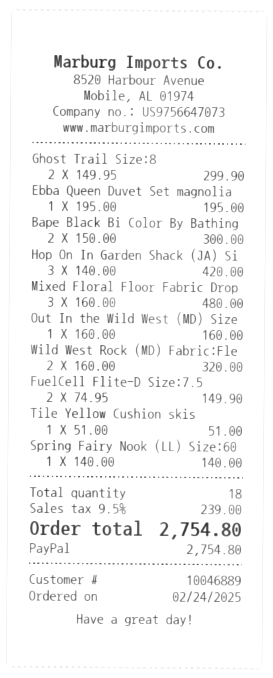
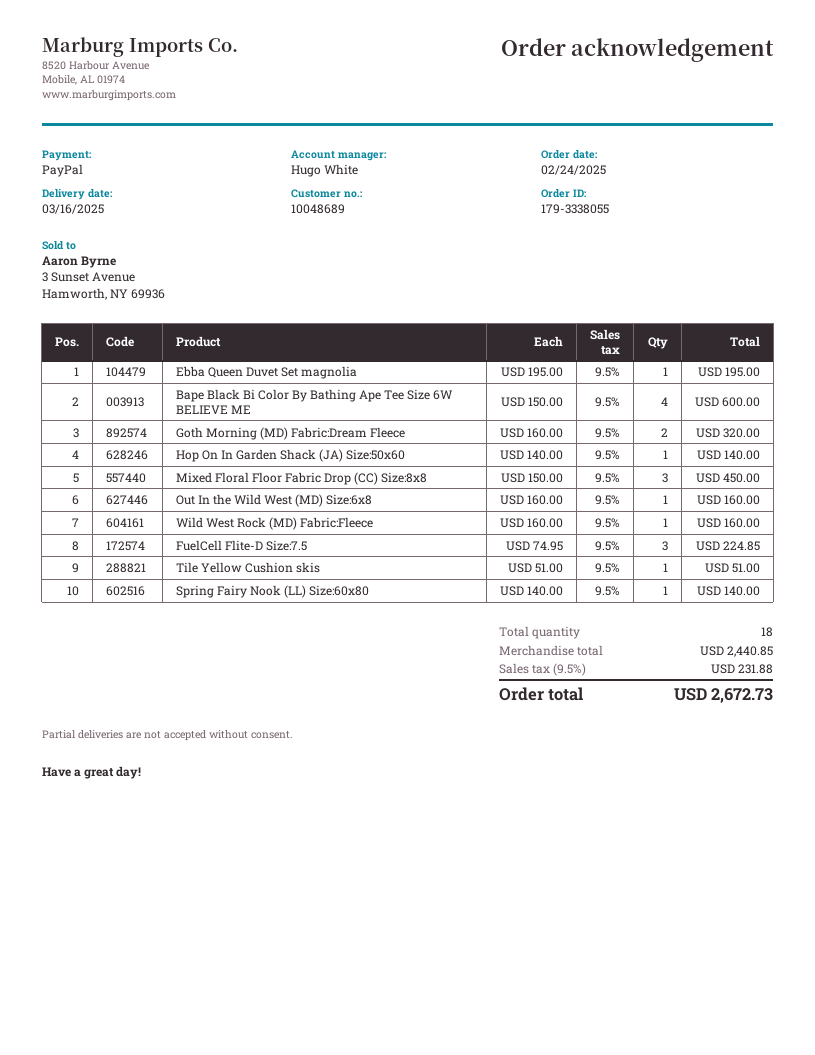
customer number: 10046889 -> 10048689
Ghost Trail Size:8: 2 x 149.95 = 299.90 -> none
Bape Black Bi Color By Bathing: 2 x 150.00 = 300.00 -> 4 x 150.00 = 600.00
Hop On In Garden Shack (JA) Si: 3 x 140.00 = 420.00 -> 1 x 140.00 = 140.00
Mixed Floral Floor Fabric Drop: 3 x 160.00 = 480.00 -> 3 x 150.00 = 450.00
Wild West Rock (MD) Fabric:Fle: 2 x 160.00 = 320.00 -> 1 x 160.00 = 160.00
FuelCell Flite-D Size:7.5: 2 x 74.95 = 149.90 -> 3 x 74.95 = 224.85
Goth Morning (MD) Fabric:Dream Fleece: none -> 2 x 160.00 = 320.00
tax: 9.5% = 239.00 -> 9.5% = 231.88
total: 2754.80 -> 2672.73

